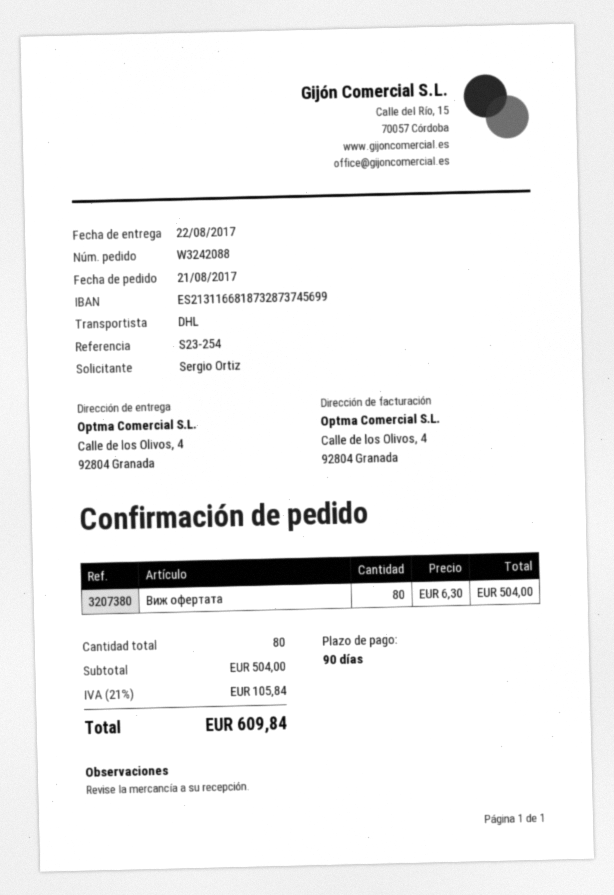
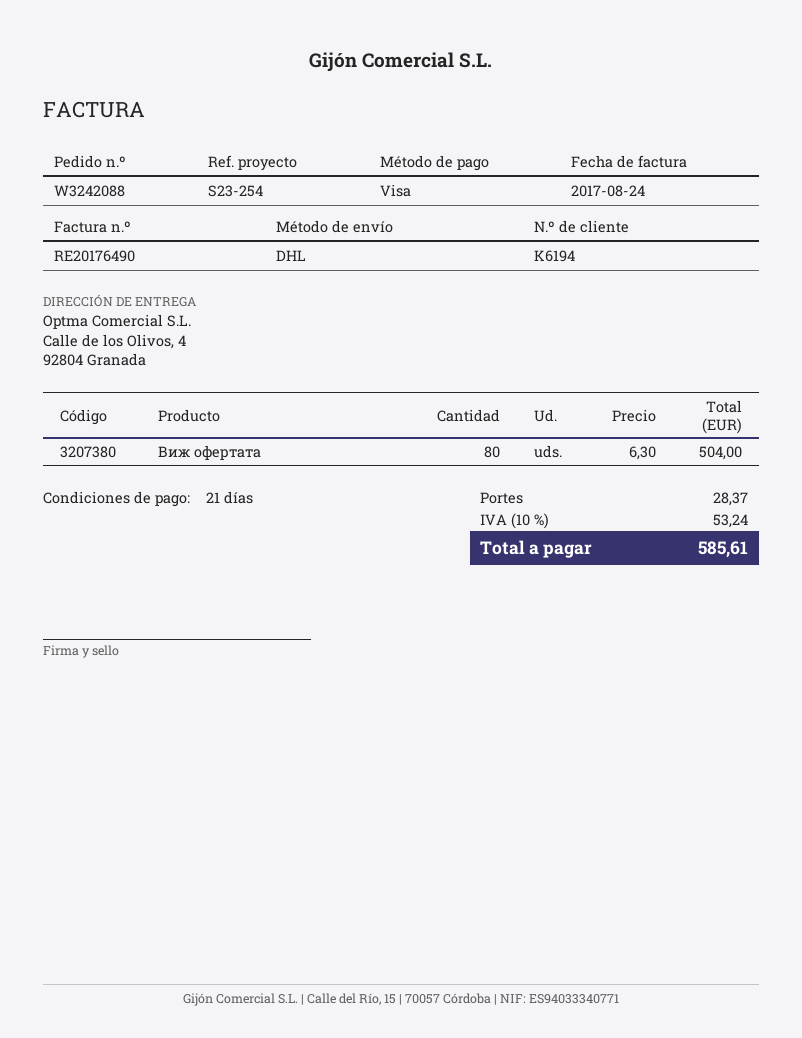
payment terms: 90 days -> 21 days
shipping: none -> 28.37
tax: 21% = 105.84 -> 10% = 53.24
total: 609.84 -> 585.61

